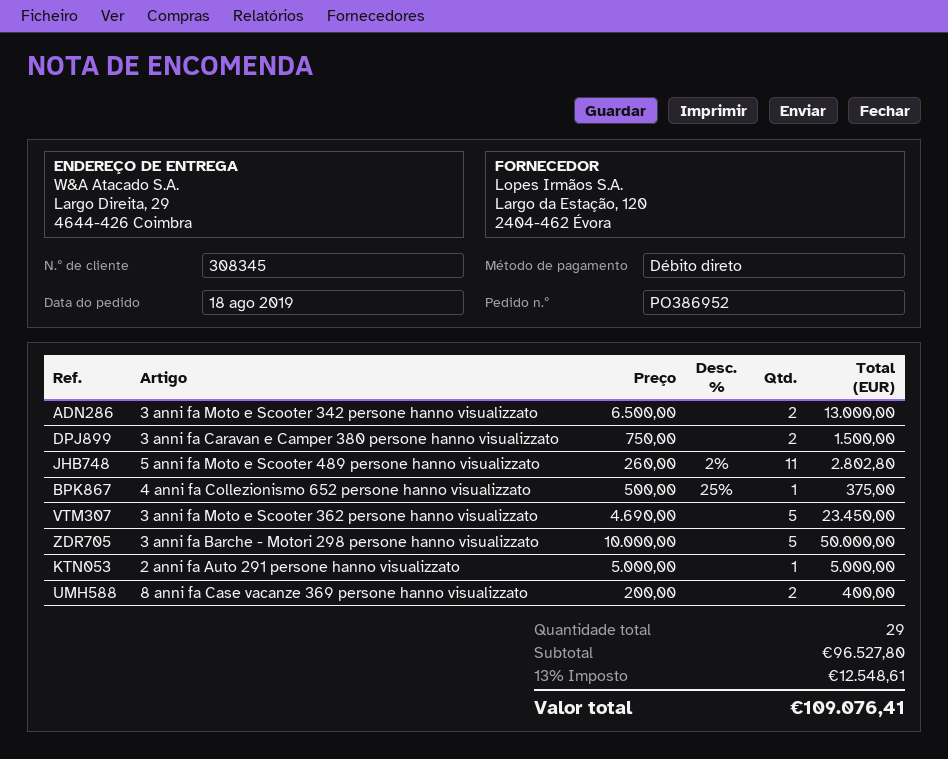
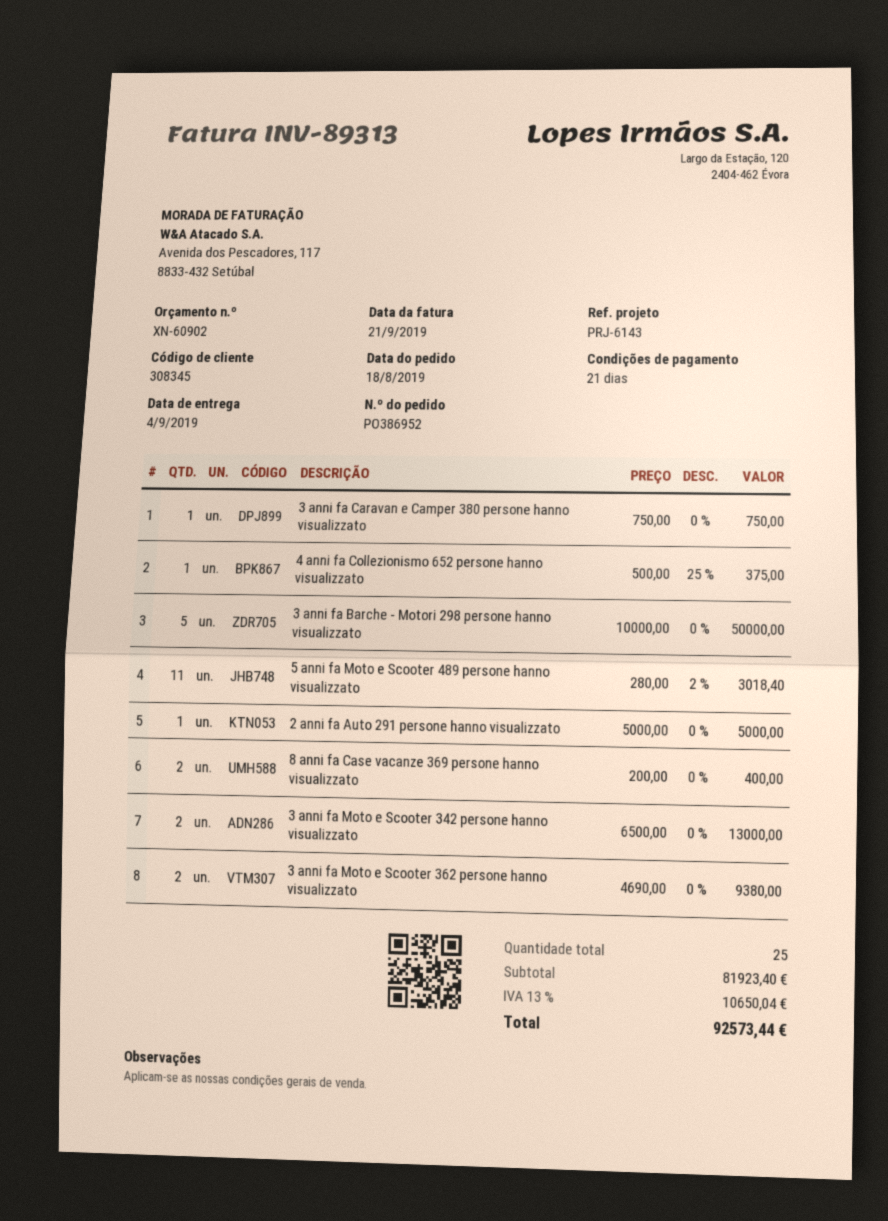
3 anni fa Caravan e Camper 380 persone hanno visualizzato: 2 x 750.00 = 1500.00 -> 1 x 750.00 = 750.00
5 anni fa Moto e Scooter 489 persone hanno visualizzato: 11 x 260.00 - 2% = 2802.80 -> 11 x 280.00 - 2% = 3018.40
3 anni fa Moto e Scooter 362 persone hanno visualizzato: 5 x 4690.00 = 23450.00 -> 2 x 4690.00 = 9380.00
total quantity: 29 -> 25
subtotal: 96527.80 -> 81923.40
tax: 13% = 12548.61 -> 13% = 10650.04
total: 109076.41 -> 92573.44

